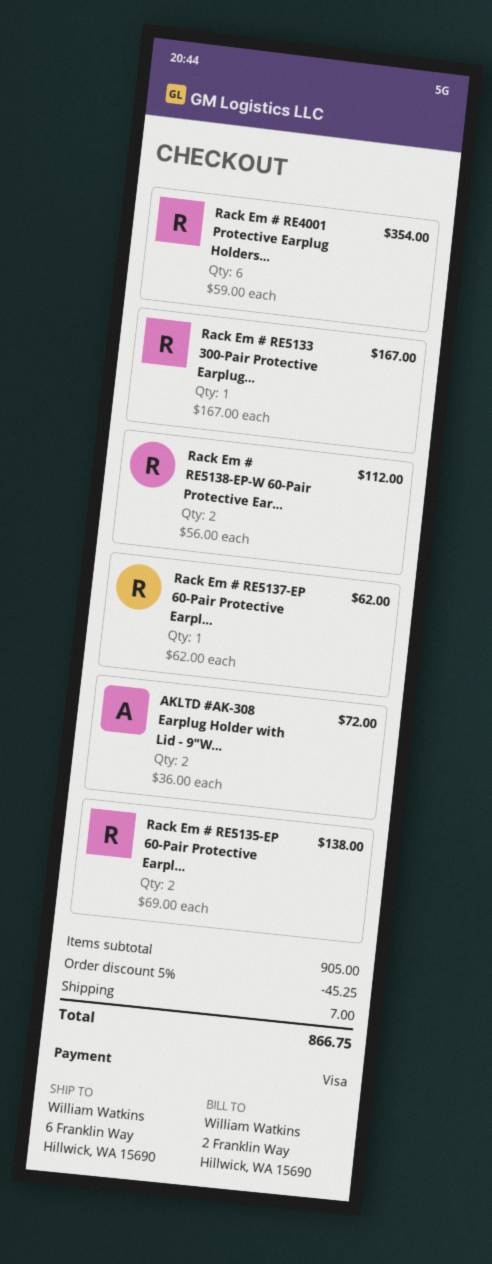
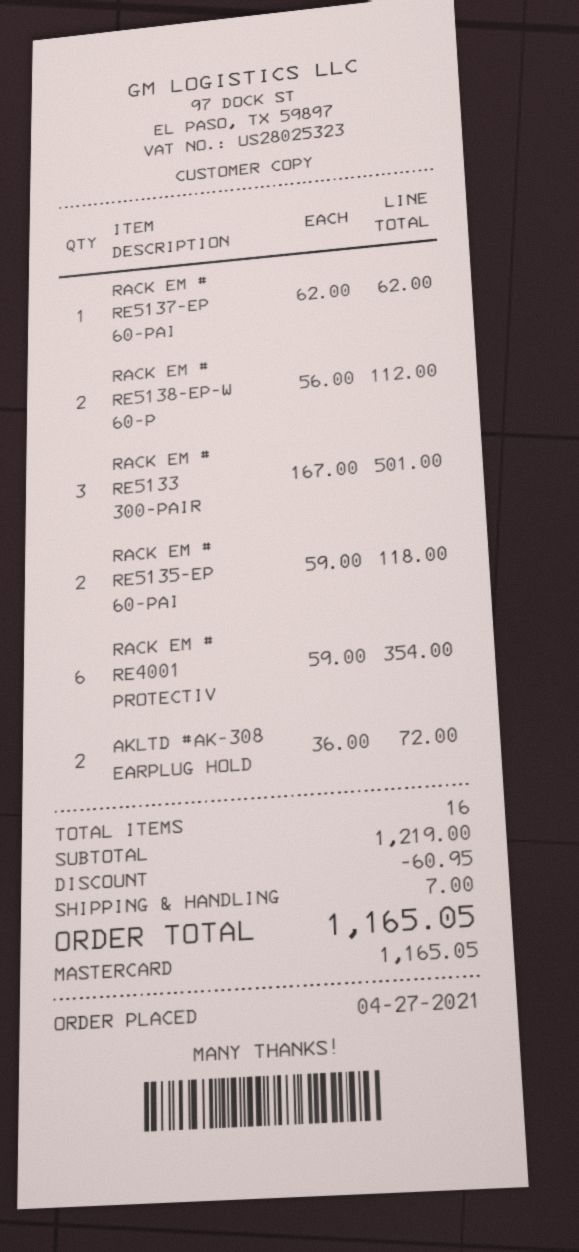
payment method: Visa -> Mastercard
Rack Em # RE5133 300-Pair Protective Earplug...: 1 x 167.00 = 167.00 -> 3 x 167.00 = 501.00
Rack Em # RE5135-EP 60-Pair Protective Earpl...: 2 x 69.00 = 138.00 -> 2 x 59.00 = 118.00
subtotal: 905.00 -> 1219.00
discount: 45.25 -> 60.95
total: 866.75 -> 1165.05

